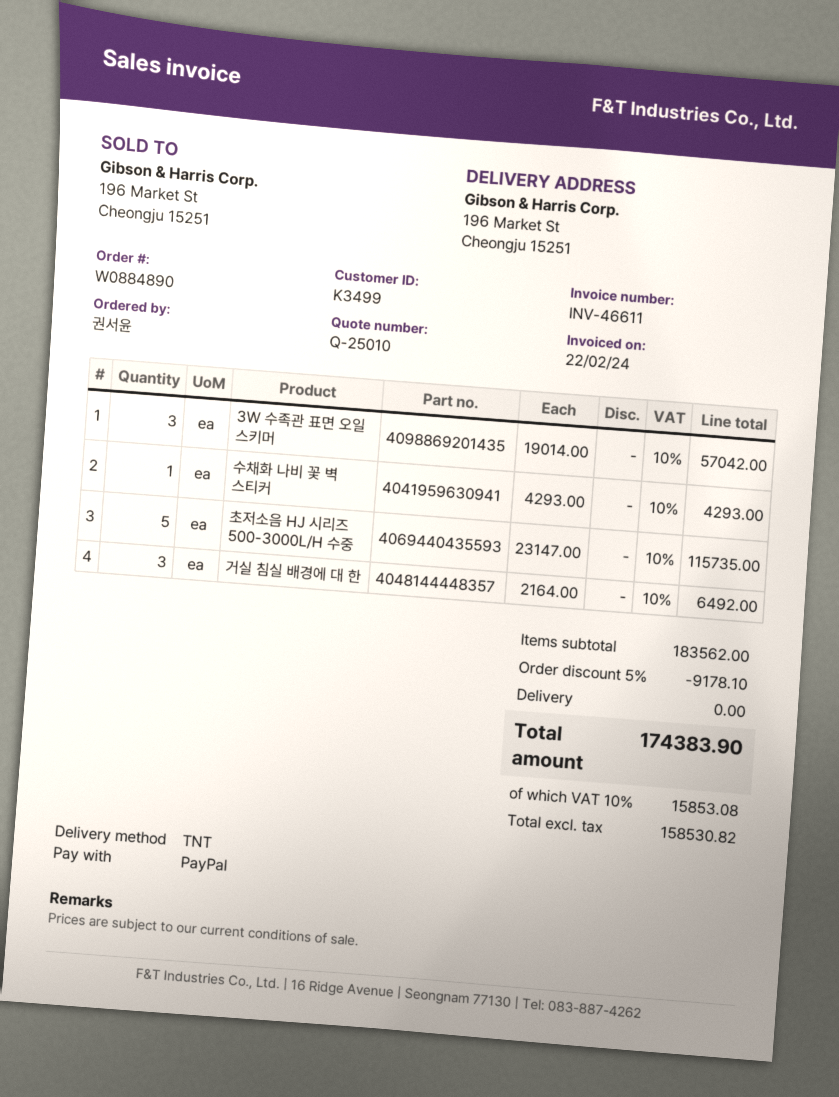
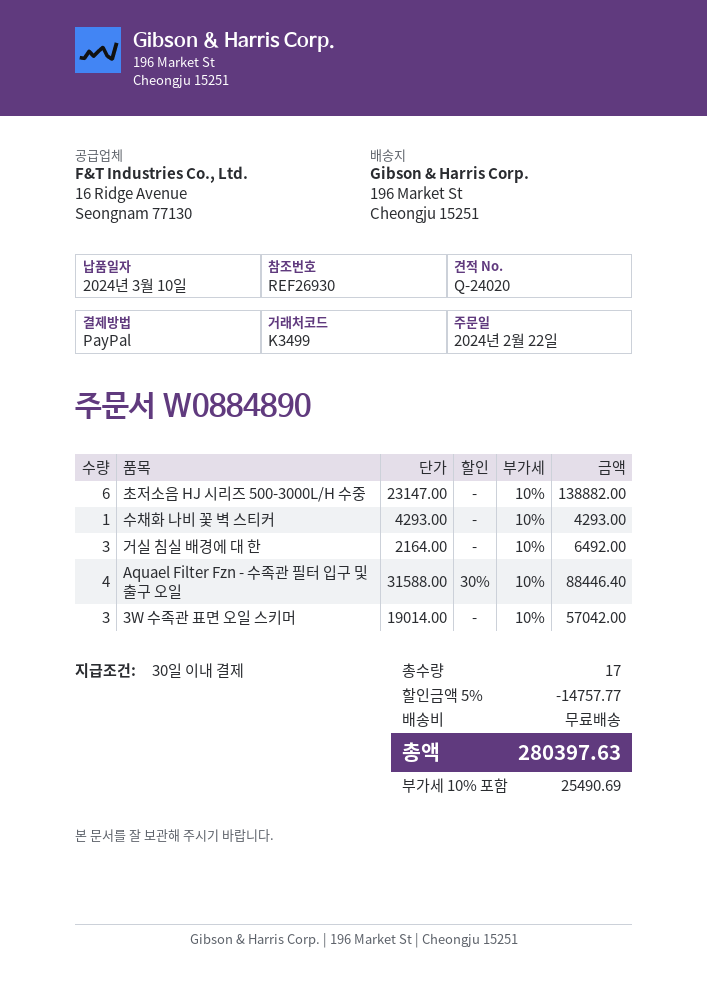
quote number: Q-25010 -> Q-24020
초저소음 HJ 시리즈 500-3000L/H 수중: 5 x 23147.00 = 115735.00 -> 6 x 23147.00 = 138882.00
Aquael Filter Fzn - 수족관 필터 입구 및 출구 오일: none -> 4 x 31588.00 - 30% = 88446.40
discount: 5% = 9178.10 -> 5% = 14757.77
tax: 10% = 15853.08 -> 10% = 25490.69
total: 174383.90 -> 280397.63

